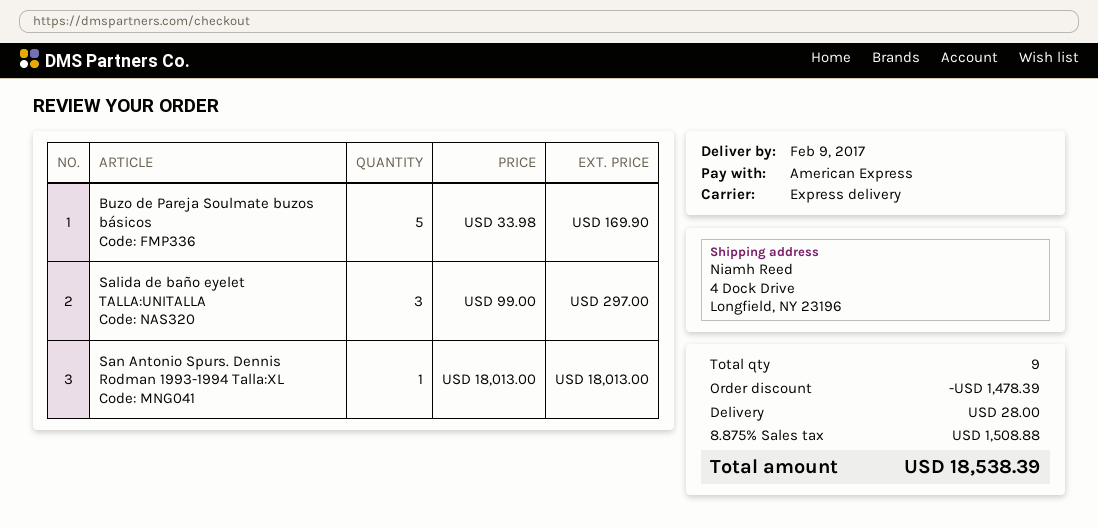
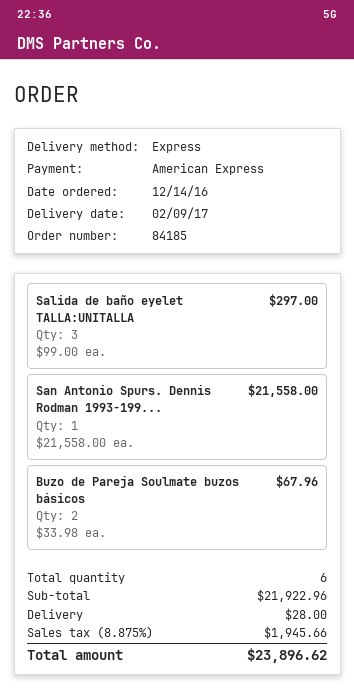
Buzo de Pareja Soulmate buzos básicos: 5 x 33.98 = 169.90 -> 2 x 33.98 = 67.96
San Antonio Spurs. Dennis Rodman 1993-1994 Talla:XL: 1 x 18013.00 = 18013.00 -> 1 x 21558.00 = 21558.00
total quantity: 9 -> 6
discount: 1478.39 -> none
tax: 8.875% = 1508.88 -> 8.875% = 1945.66
total: 18538.39 -> 23896.62

